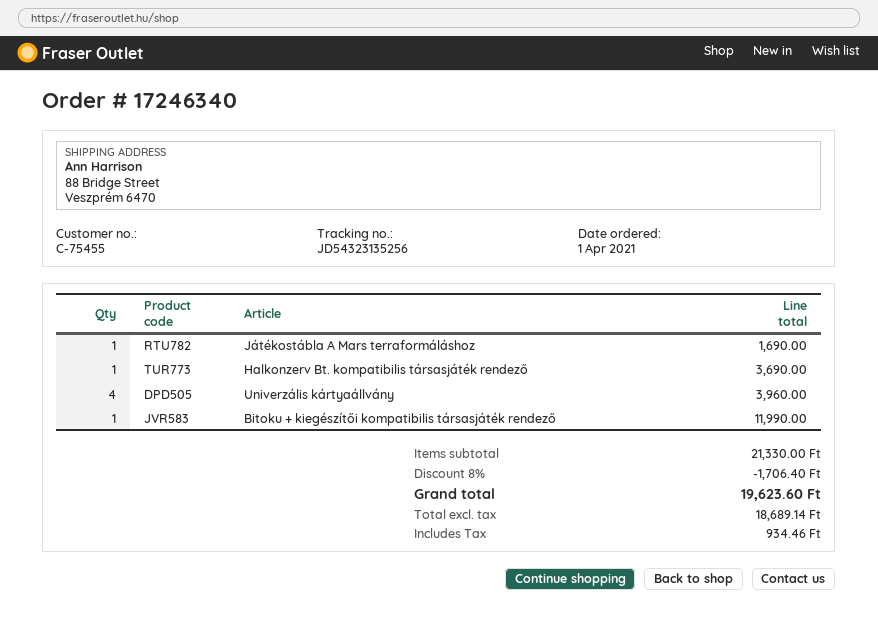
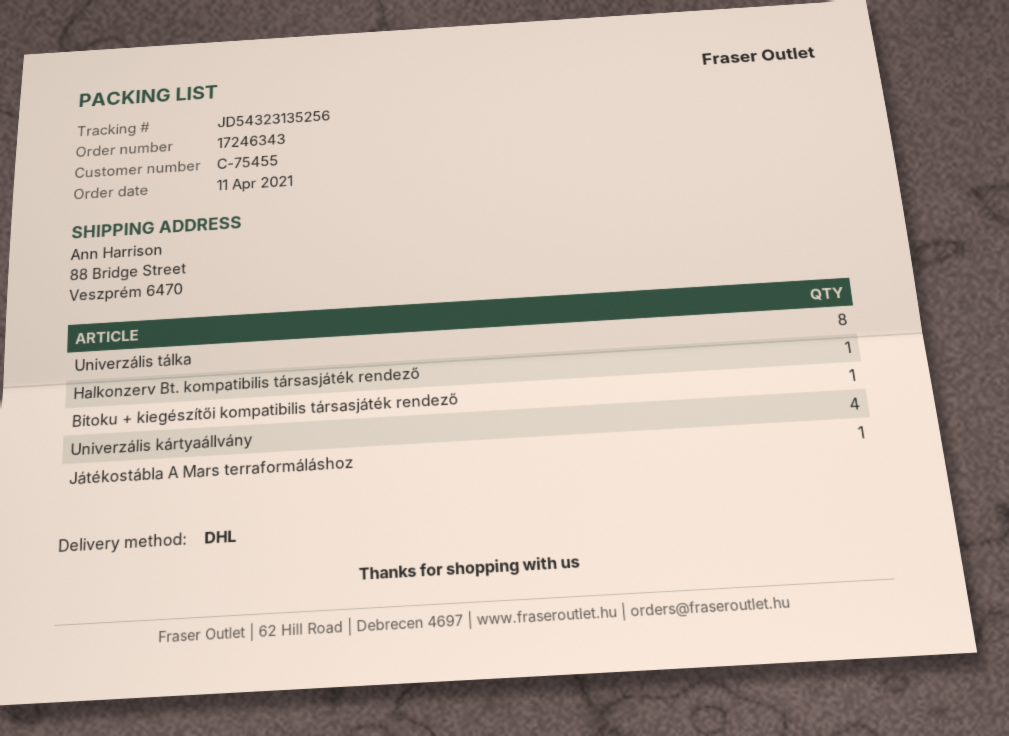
order number: 17246340 -> 17246343
order date: 2021-04-01 -> 2021-04-11
Univerzális tálka: none -> 8

